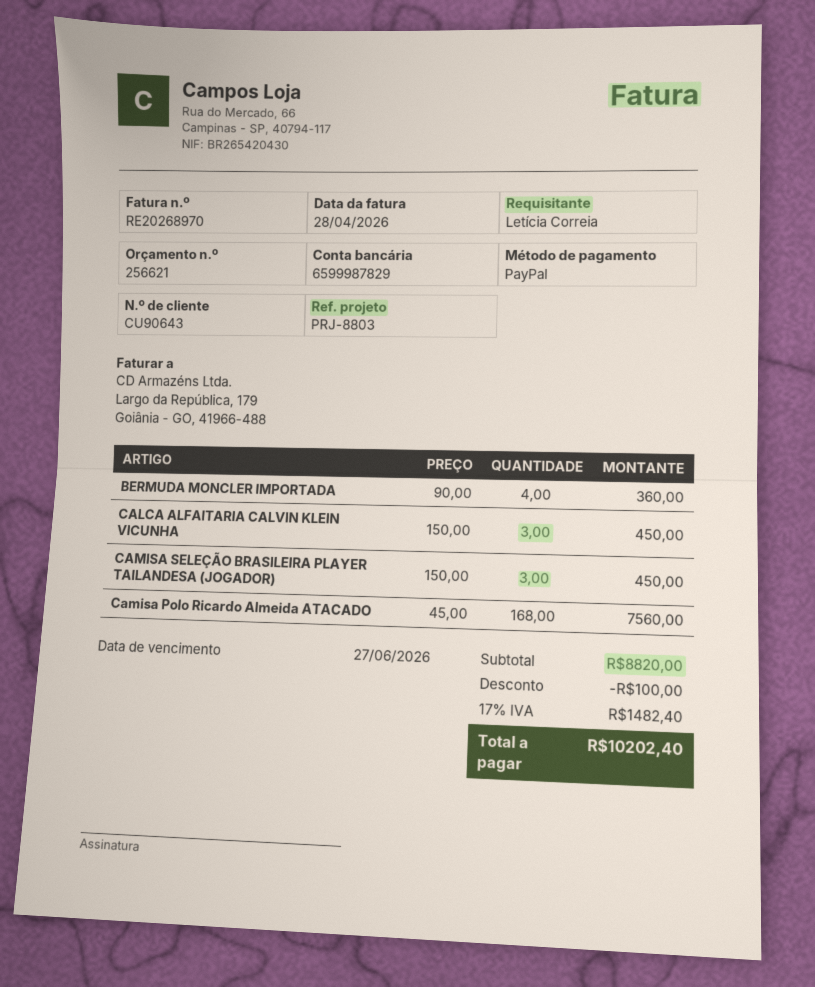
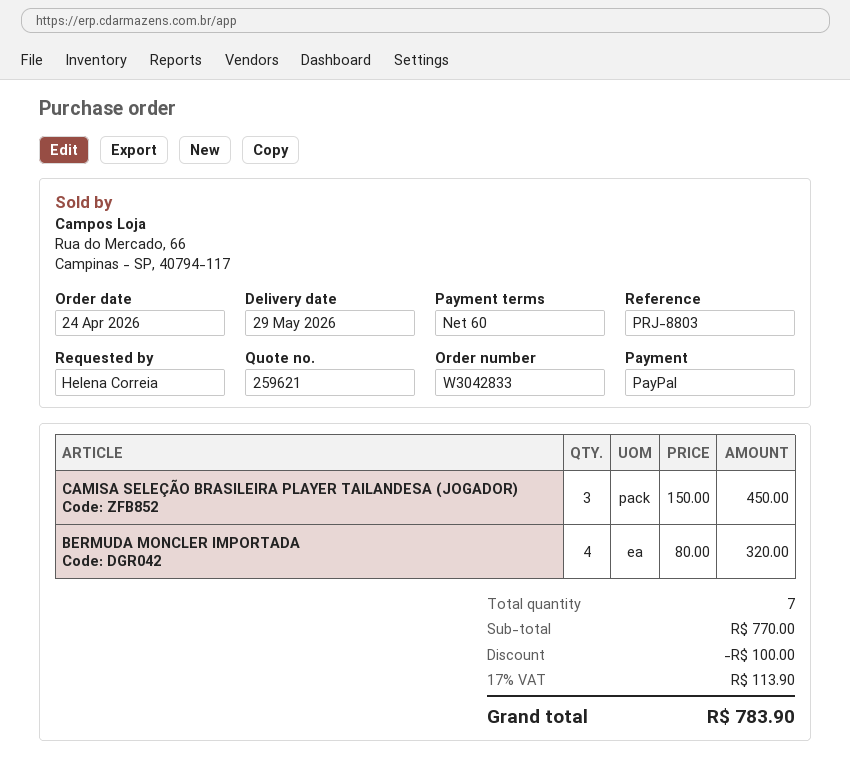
quote number: 256621 -> 259621
ordered by: Letícia Correia -> Helena Correia
BERMUDA MONCLER IMPORTADA: 4 x 90.00 = 360.00 -> 4 x 80.00 = 320.00
CALCA ALFAITARIA CALVIN KLEIN VICUNHA: 3 x 150.00 = 450.00 -> none
Camisa Polo Ricardo Almeida ATACADO: 168 x 45.00 = 7560.00 -> none
subtotal: 8820.00 -> 770.00
tax: 17% = 1482.40 -> 17% = 113.90
total: 10202.40 -> 783.90

